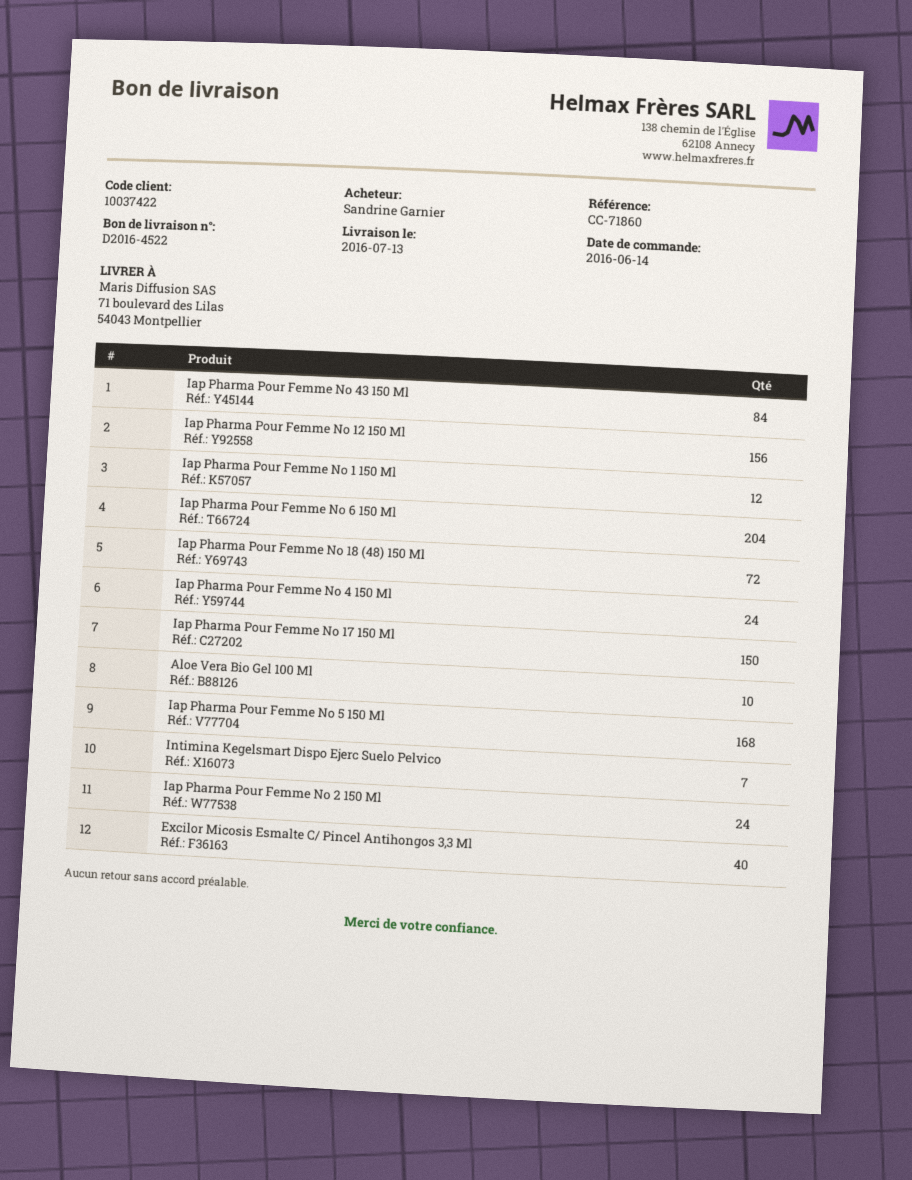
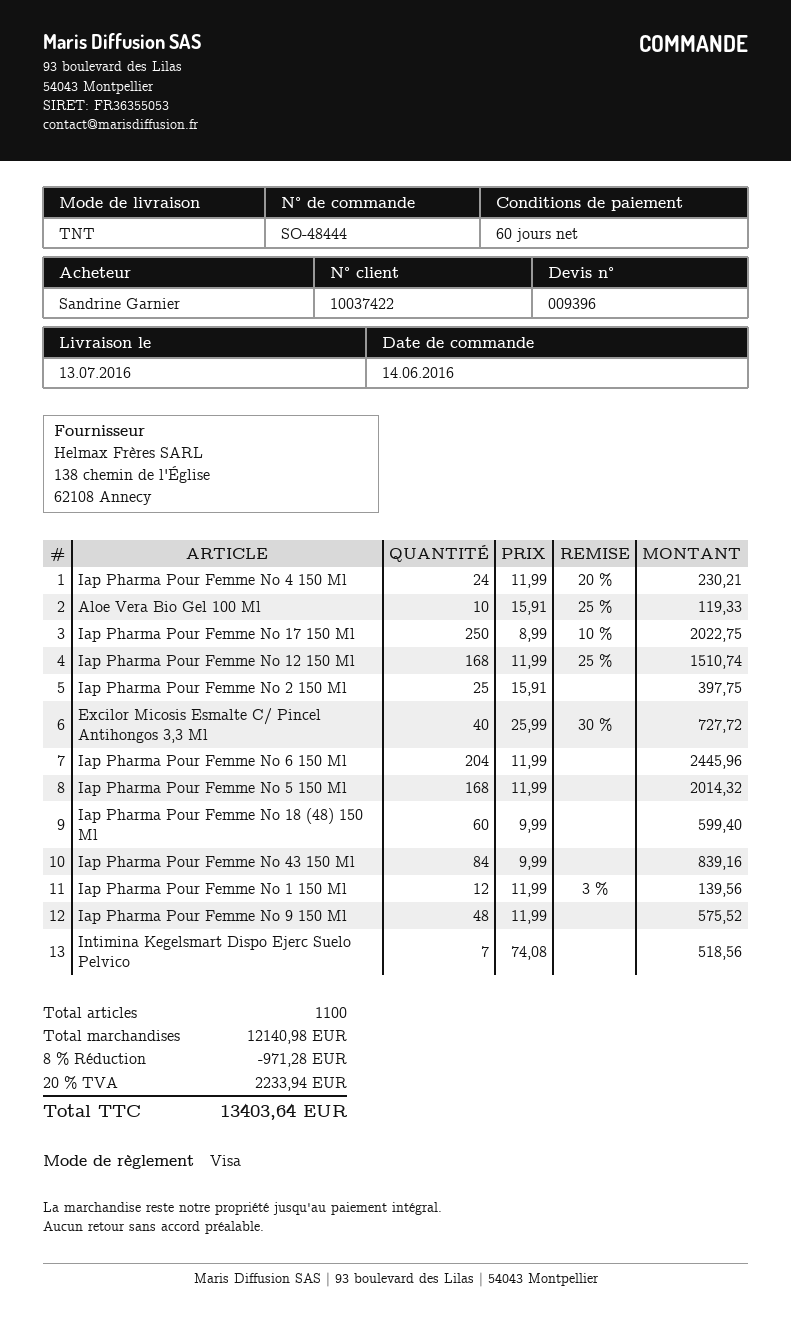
Iap Pharma Pour Femme No 12 150 Ml: 156 -> 168
Iap Pharma Pour Femme No 18 (48) 150 Ml: 72 -> 60
Iap Pharma Pour Femme No 17 150 Ml: 150 -> 250
Iap Pharma Pour Femme No 2 150 Ml: 24 -> 25
Iap Pharma Pour Femme No 9 150 Ml: none -> 48

